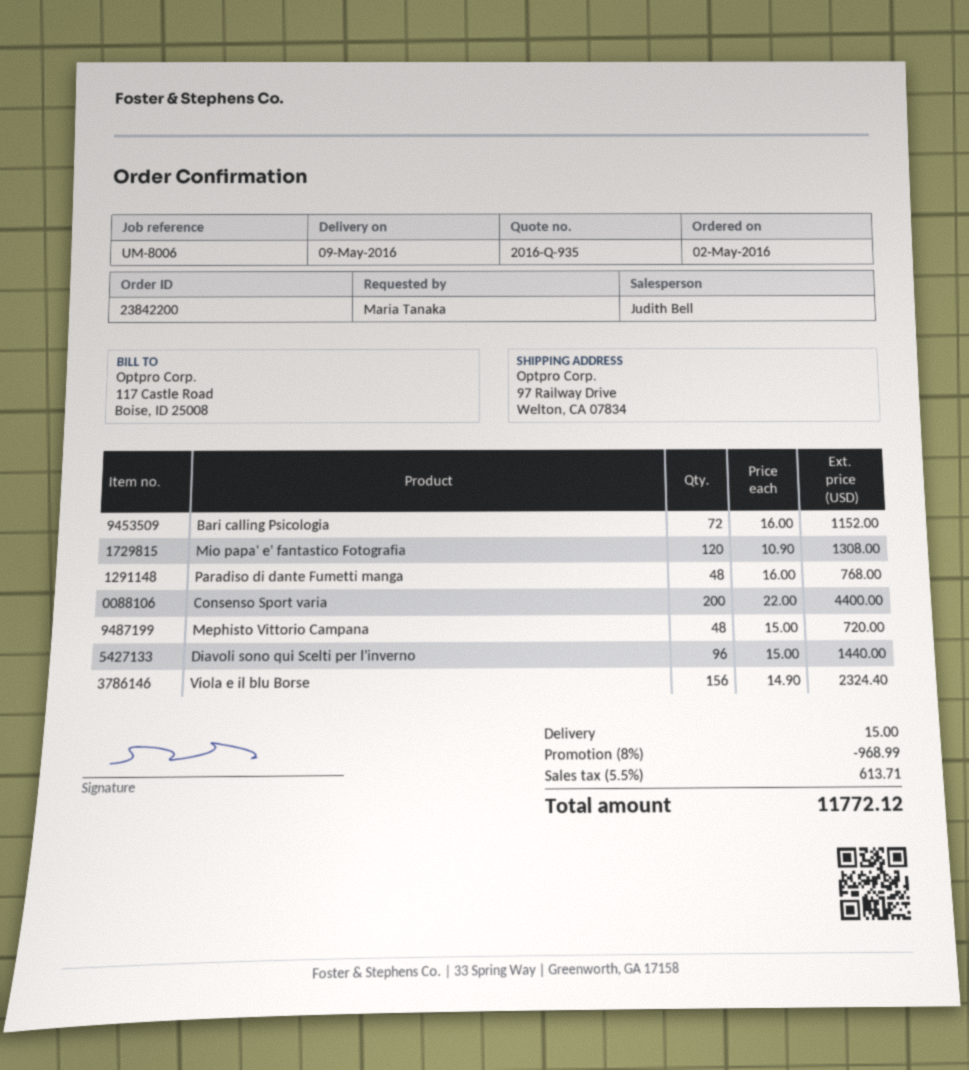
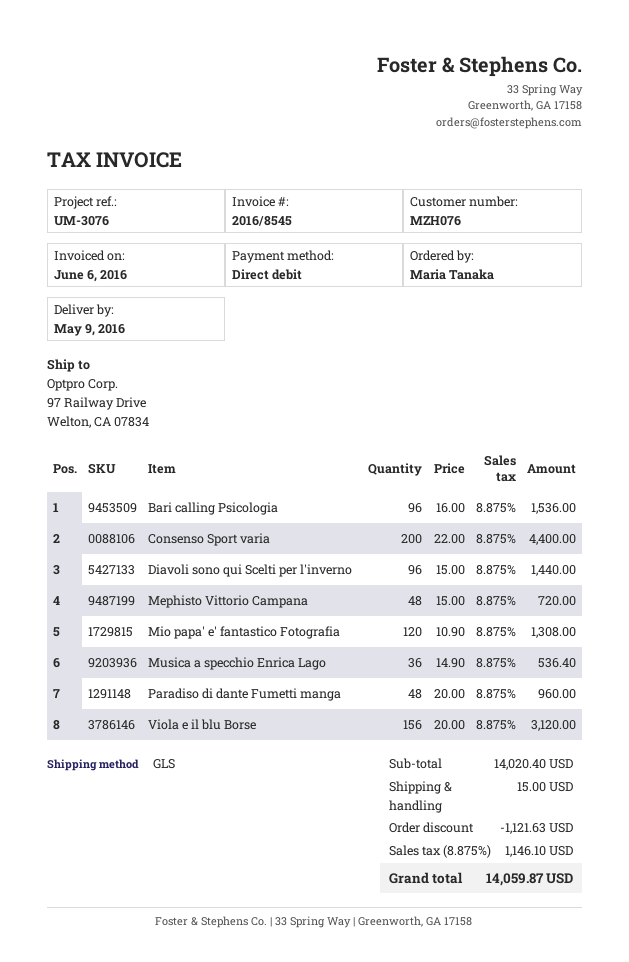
reference: UM-8006 -> UM-3076
Bari calling Psicologia: 72 x 16.00 = 1152.00 -> 96 x 16.00 = 1536.00
Paradiso di dante Fumetti manga: 48 x 16.00 = 768.00 -> 48 x 20.00 = 960.00
Viola e il blu Borse: 156 x 14.90 = 2324.40 -> 156 x 20.00 = 3120.00
Musica a specchio Enrica Lago: none -> 36 x 14.90 = 536.40
discount: 968.99 -> 1121.63
tax: 5.5% = 613.71 -> 8.875% = 1146.10
total: 11772.12 -> 14059.87

